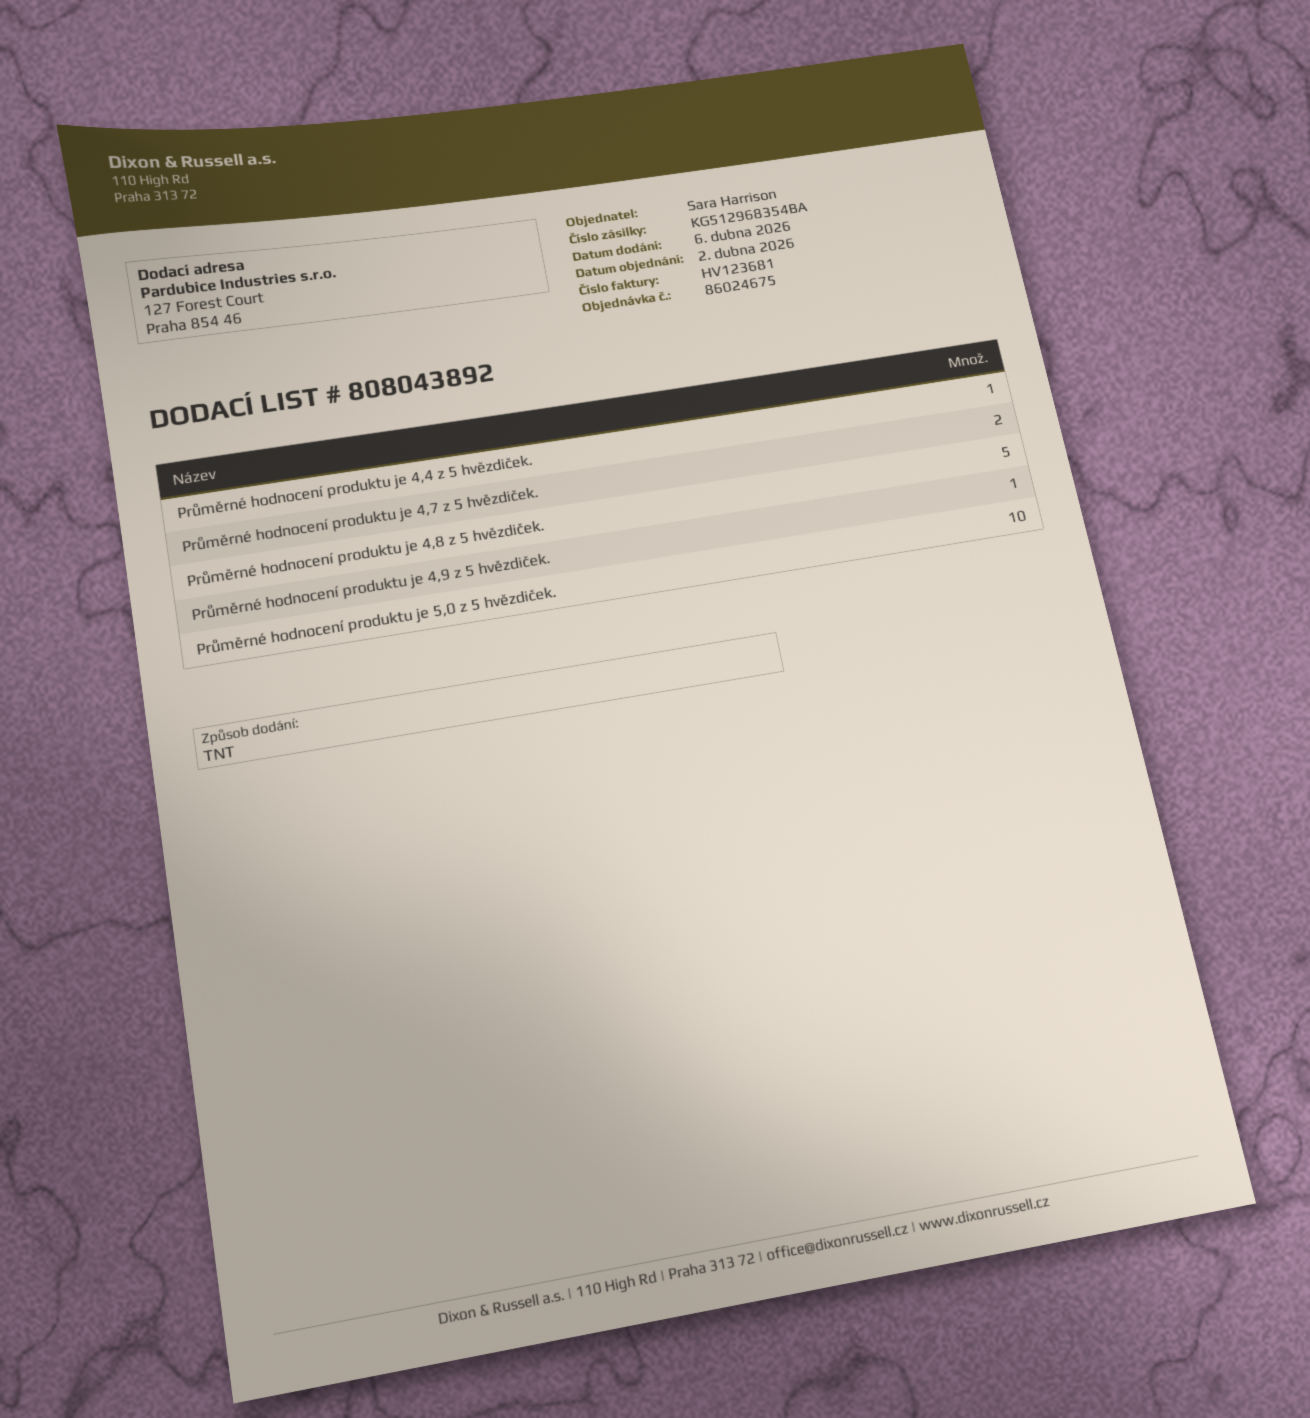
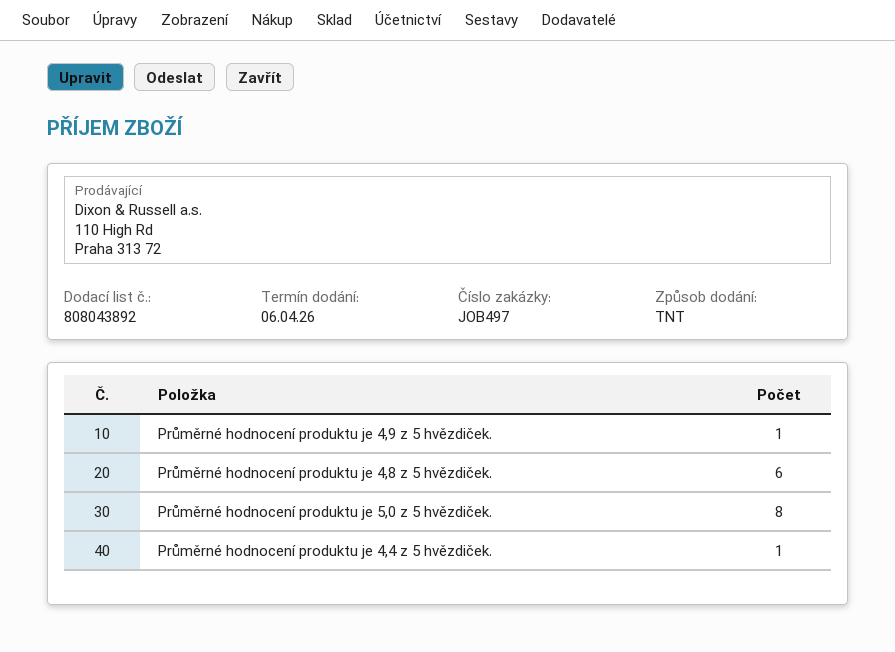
Průměrné hodnocení produktu je 4,7 z 5 hvězdiček.: 2 -> none
Průměrné hodnocení produktu je 4,8 z 5 hvězdiček.: 5 -> 6
Průměrné hodnocení produktu je 5,0 z 5 hvězdiček.: 10 -> 8

